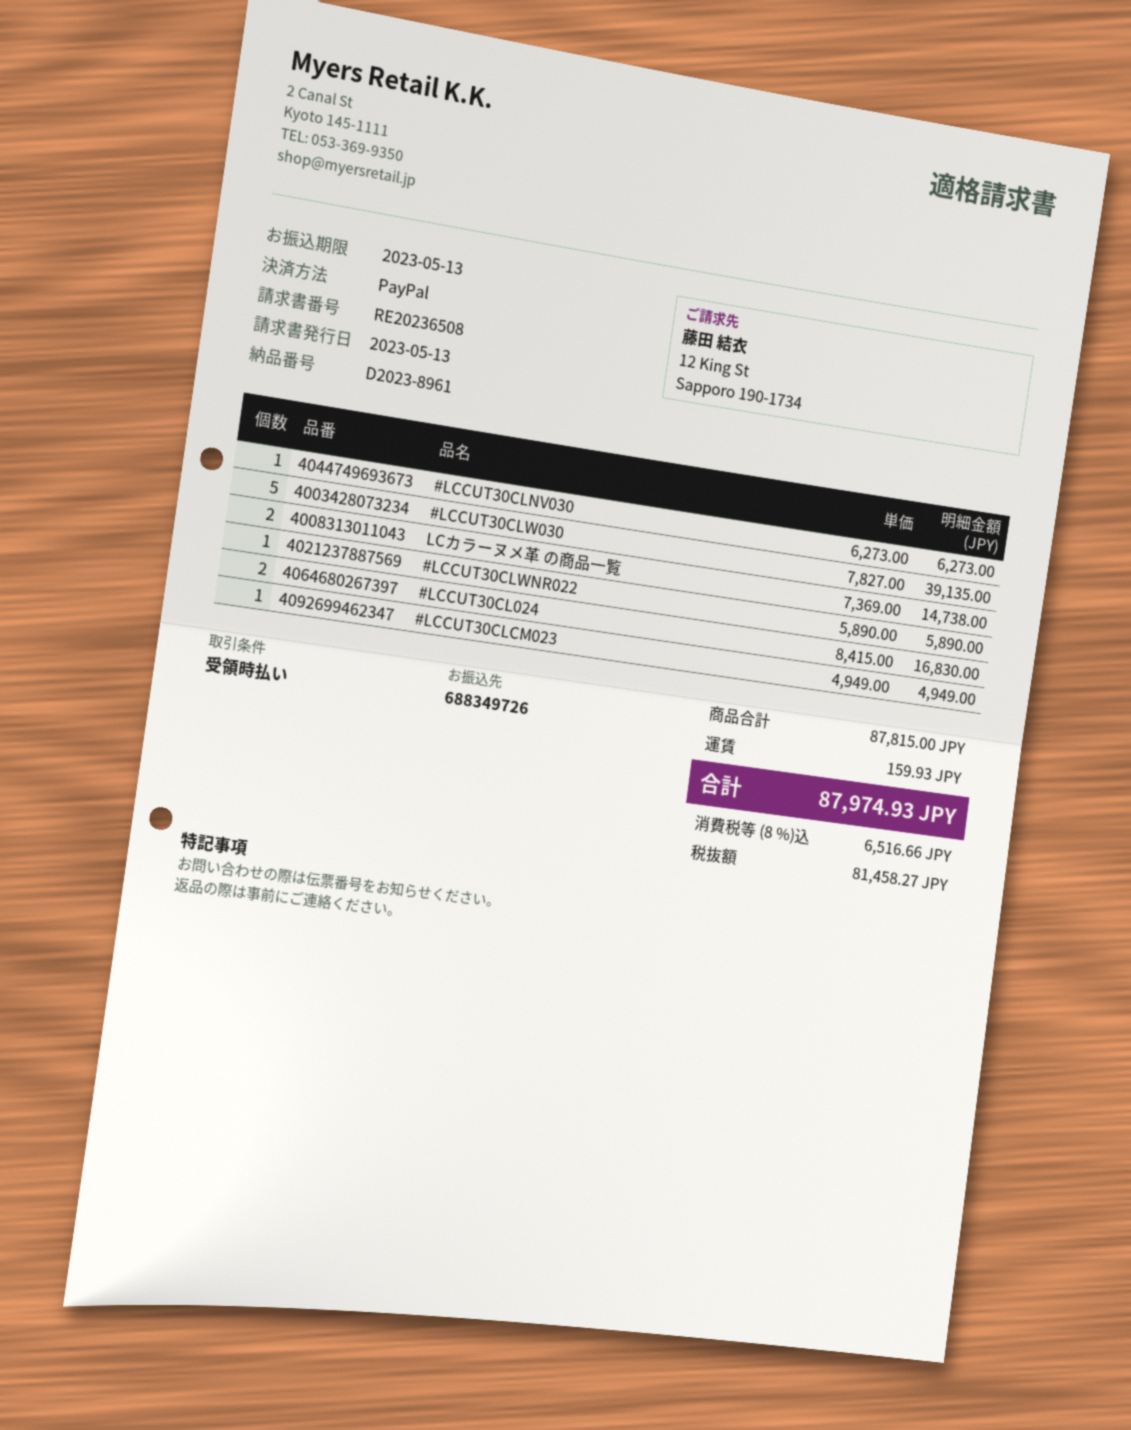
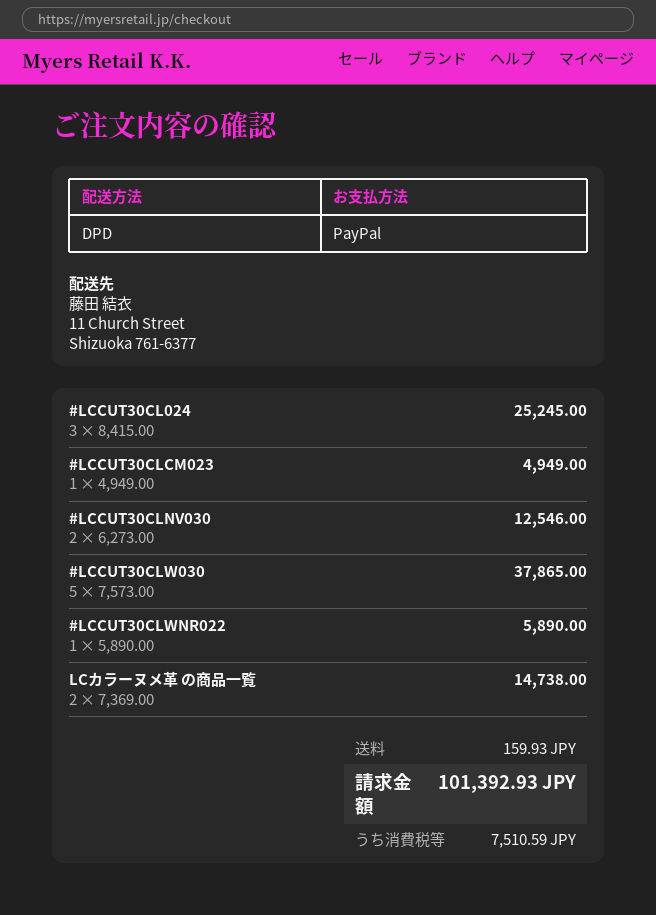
#LCCUT30CLNV030: 1 x 6273.00 = 6273.00 -> 2 x 6273.00 = 12546.00
#LCCUT30CLW030: 5 x 7827.00 = 39135.00 -> 5 x 7573.00 = 37865.00
#LCCUT30CL024: 2 x 8415.00 = 16830.00 -> 3 x 8415.00 = 25245.00
tax: 6516.66 -> 7510.59
total: 87974.93 -> 101392.93

